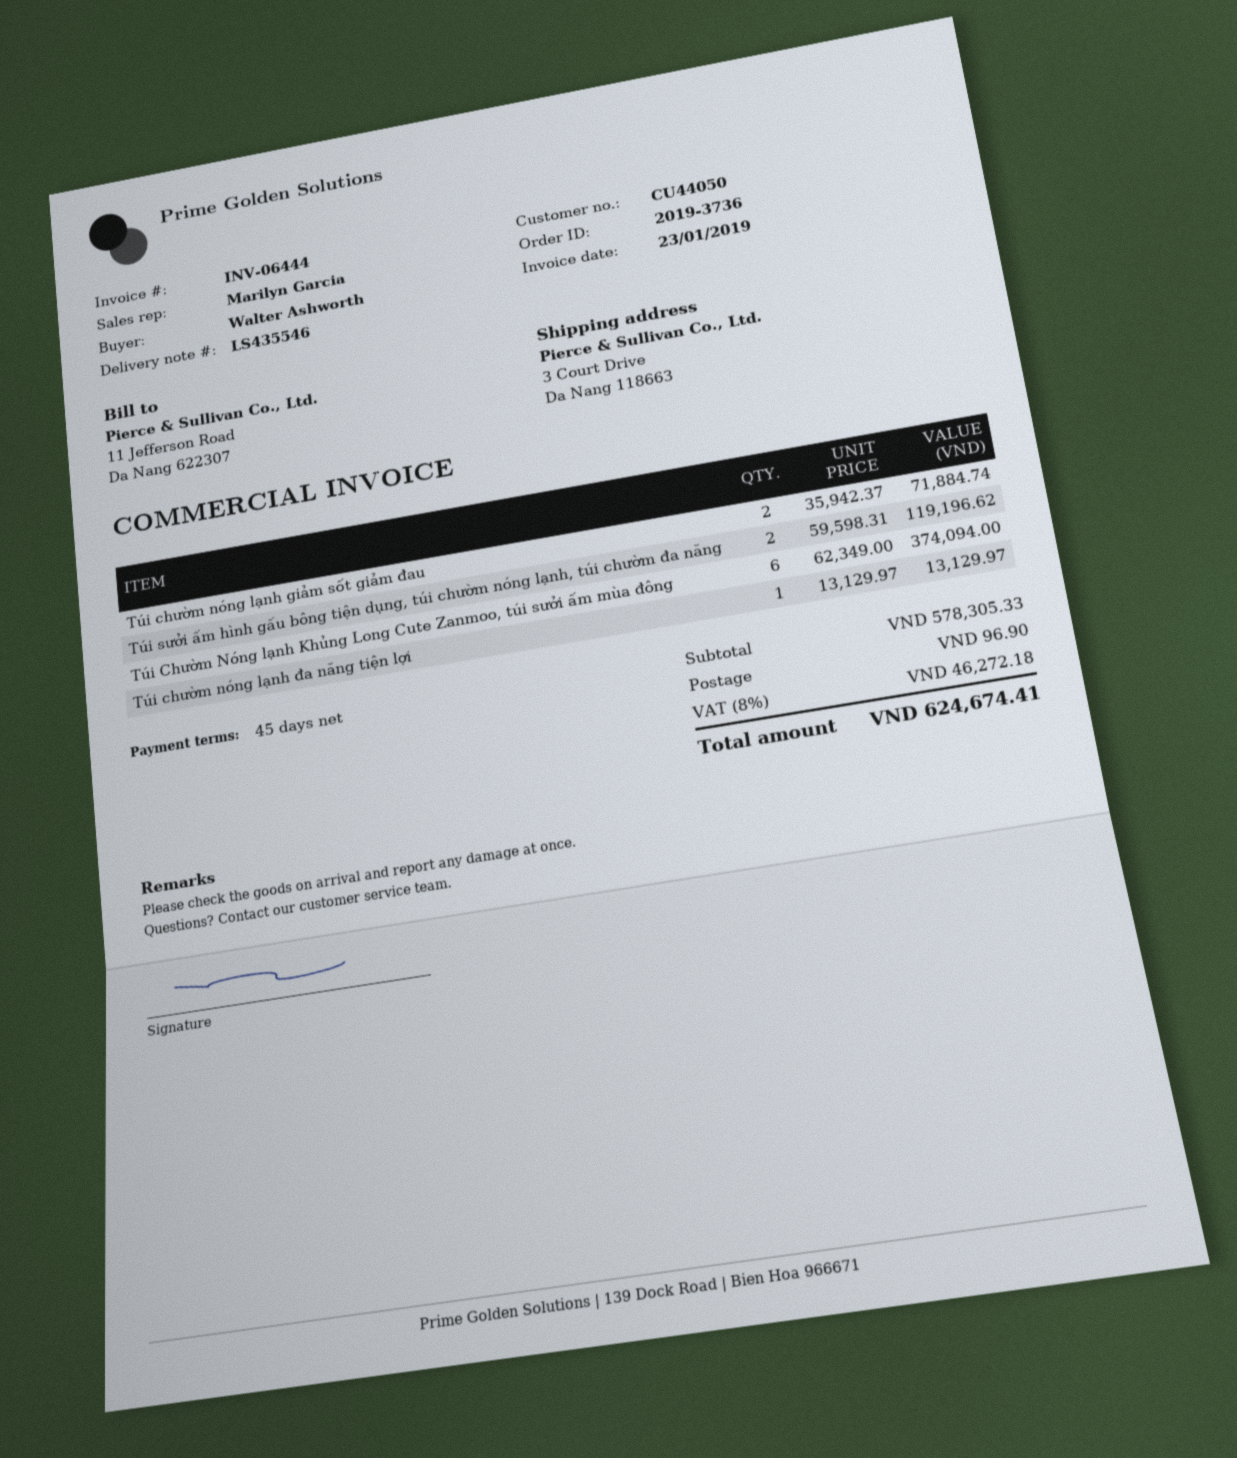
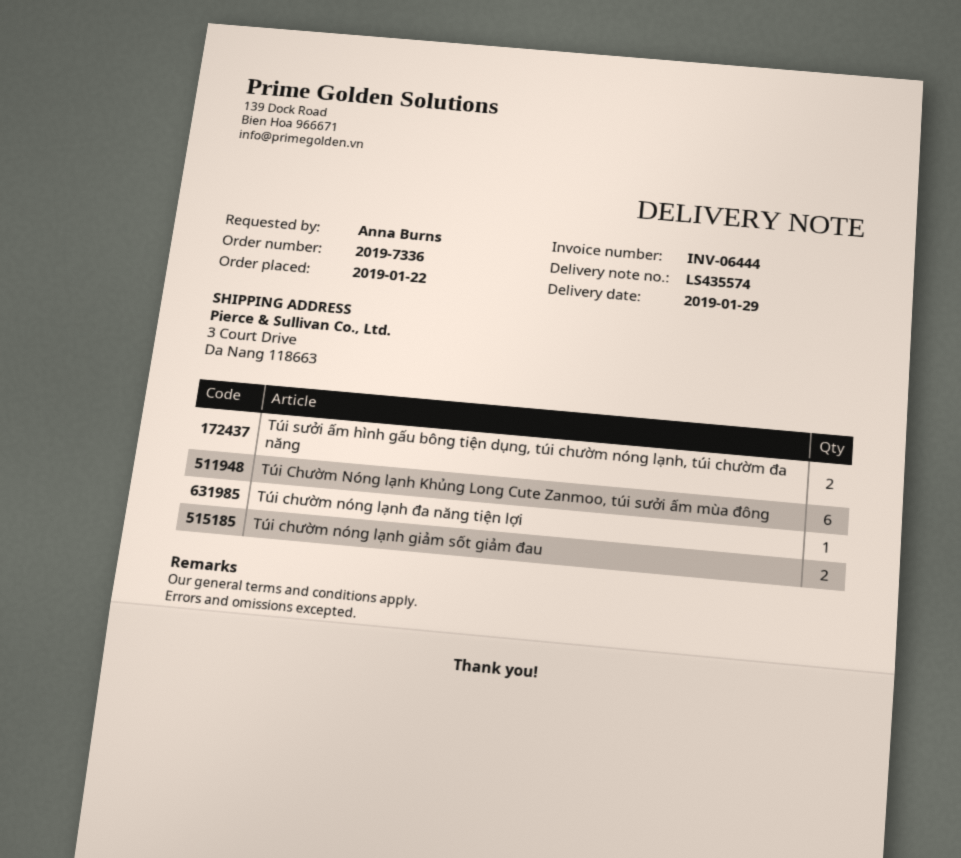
order number: 2019-3736 -> 2019-7336
delivery note number: LS435546 -> LS435574
ordered by: Walter Ashworth -> Anna Burns

